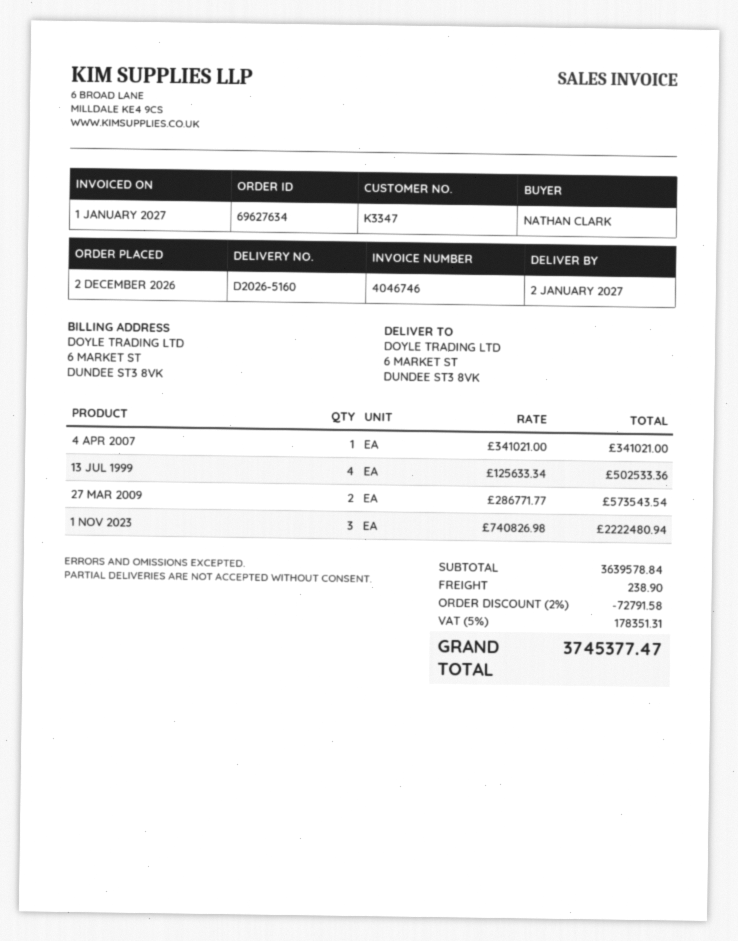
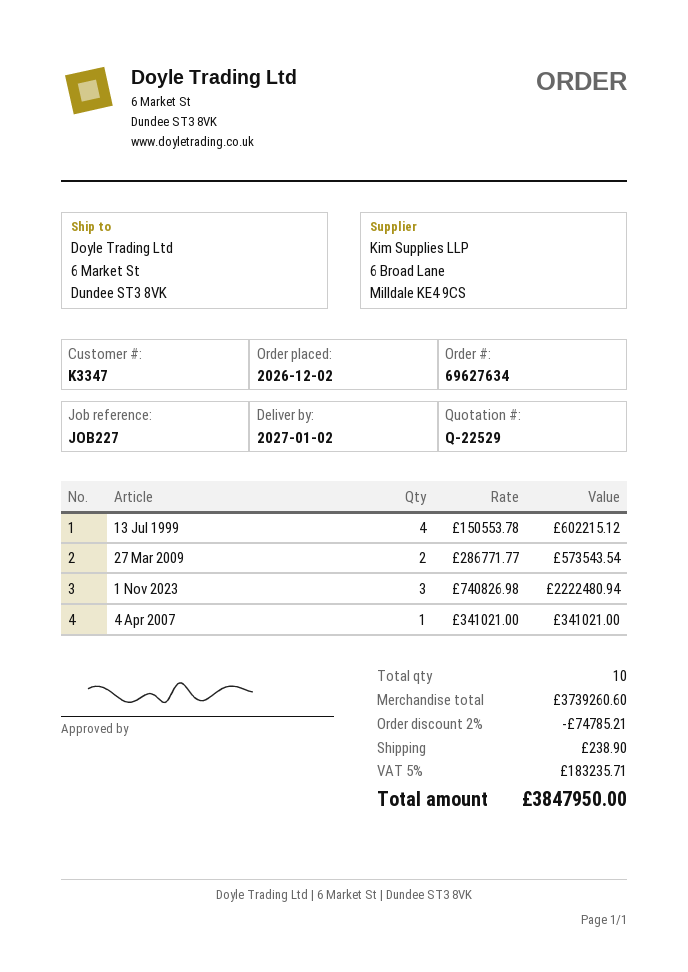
13 JUL 1999: 4 x 125633.34 = 502533.36 -> 4 x 150553.78 = 602215.12
subtotal: 3639578.84 -> 3739260.60
discount: 2% = 72791.58 -> 2% = 74785.21
tax: 5% = 178351.31 -> 5% = 183235.71
total: 3745377.47 -> 3847950.00

